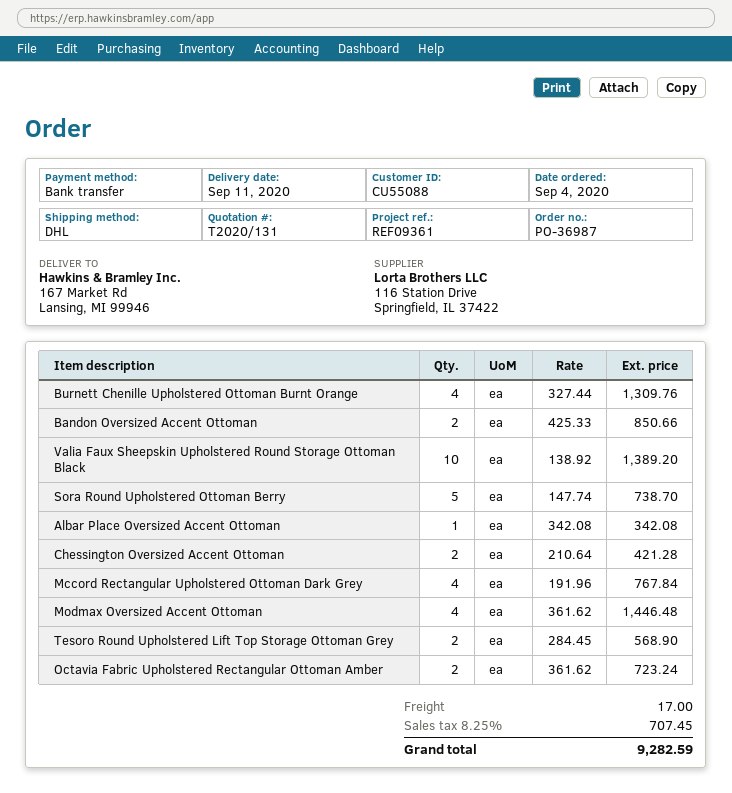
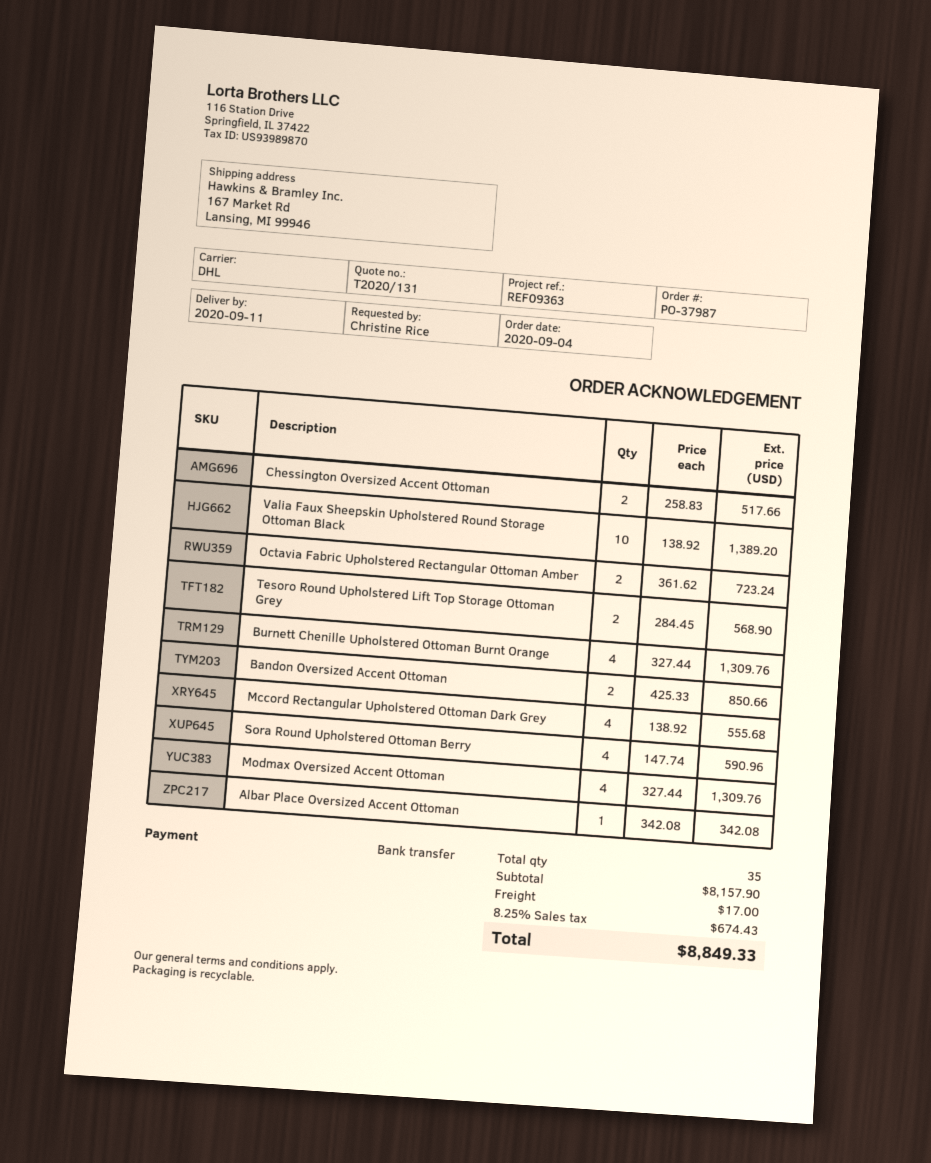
order number: PO-36987 -> PO-37987
reference: REF09361 -> REF09363
Sora Round Upholstered Ottoman Berry: 5 x 147.74 = 738.70 -> 4 x 147.74 = 590.96
Chessington Oversized Accent Ottoman: 2 x 210.64 = 421.28 -> 2 x 258.83 = 517.66
Mccord Rectangular Upholstered Ottoman Dark Grey: 4 x 191.96 = 767.84 -> 4 x 138.92 = 555.68
Modmax Oversized Accent Ottoman: 4 x 361.62 = 1446.48 -> 4 x 327.44 = 1309.76
tax: 8.25% = 707.45 -> 8.25% = 674.43
total: 9282.59 -> 8849.33

